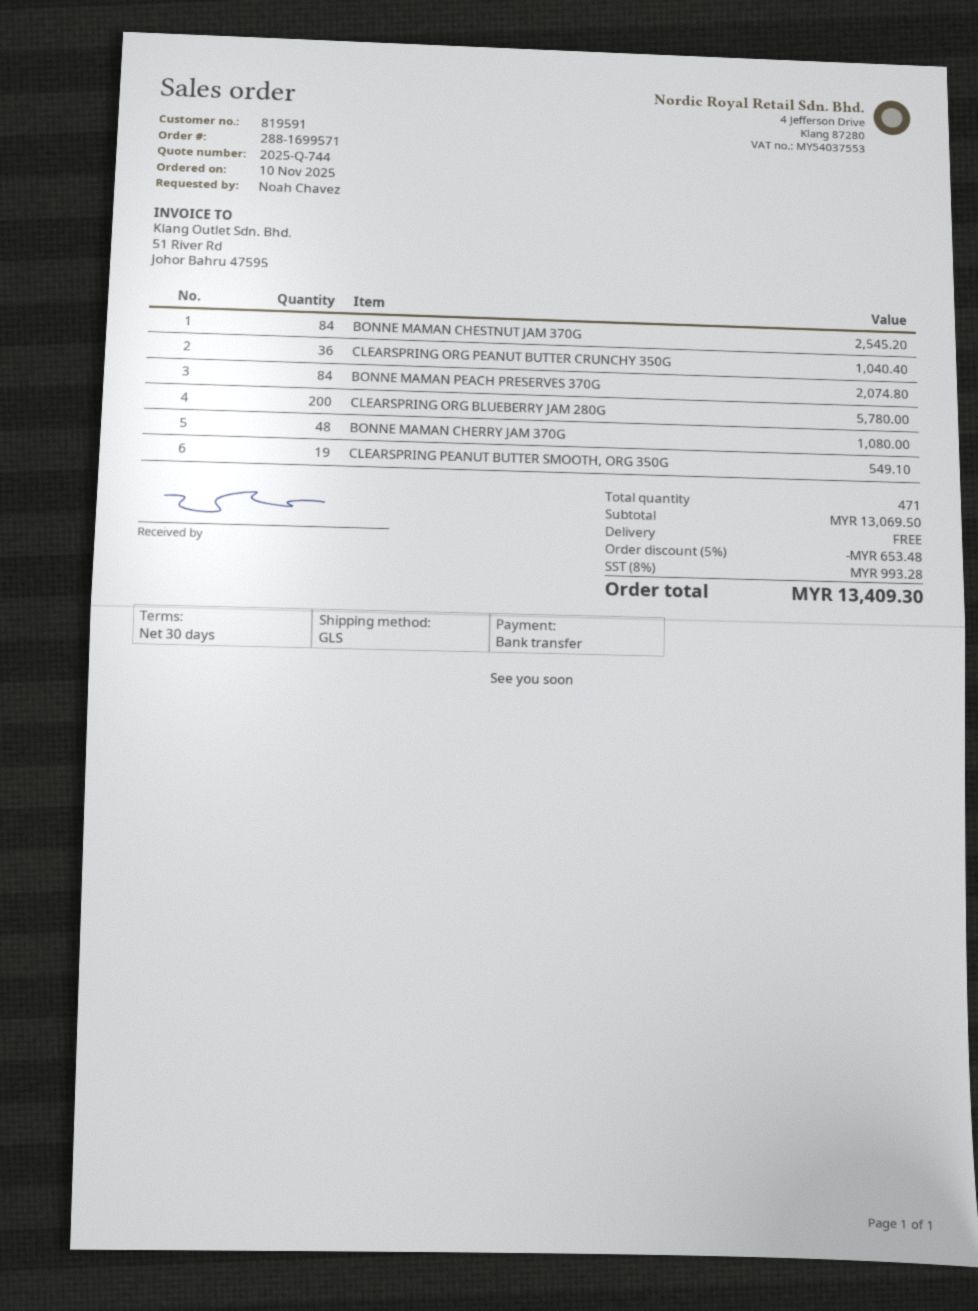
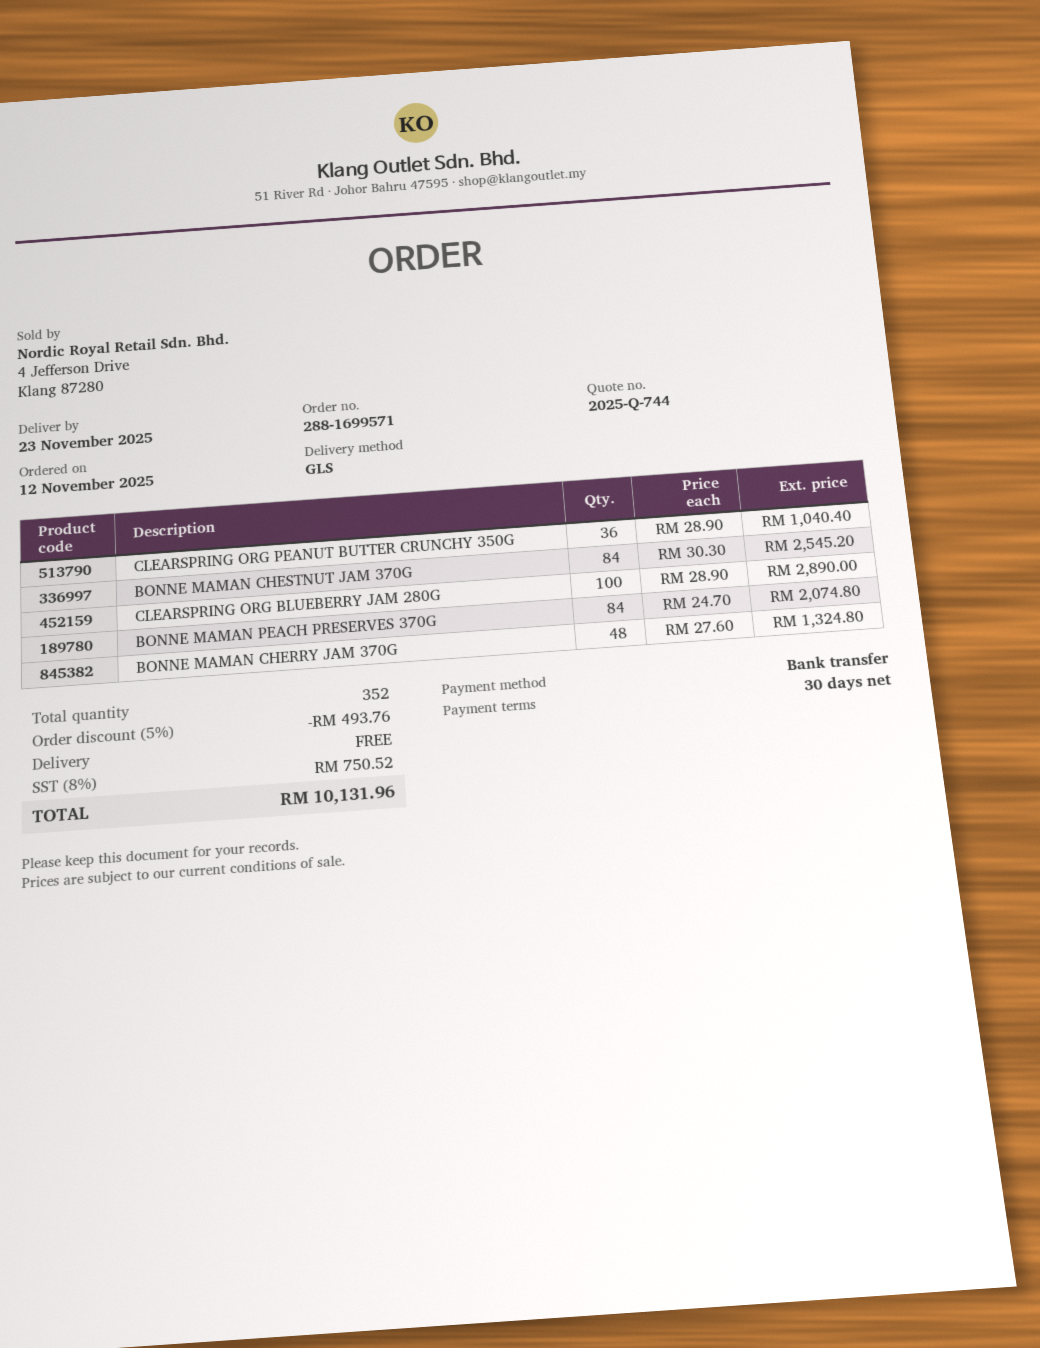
order date: 2025-11-10 -> 2025-11-12
CLEARSPRING ORG BLUEBERRY JAM 280G: 200 for 5780.00 -> 100 for 2890.00
BONNE MAMAN CHERRY JAM 370G: 48 for 1080.00 -> 48 for 1324.80
CLEARSPRING PEANUT BUTTER SMOOTH, ORG 350G: 19 for 549.10 -> none
total quantity: 471 -> 352
discount: 5% = 653.48 -> 5% = 493.76
tax: 8% = 993.28 -> 8% = 750.52
total: 13409.30 -> 10131.96

